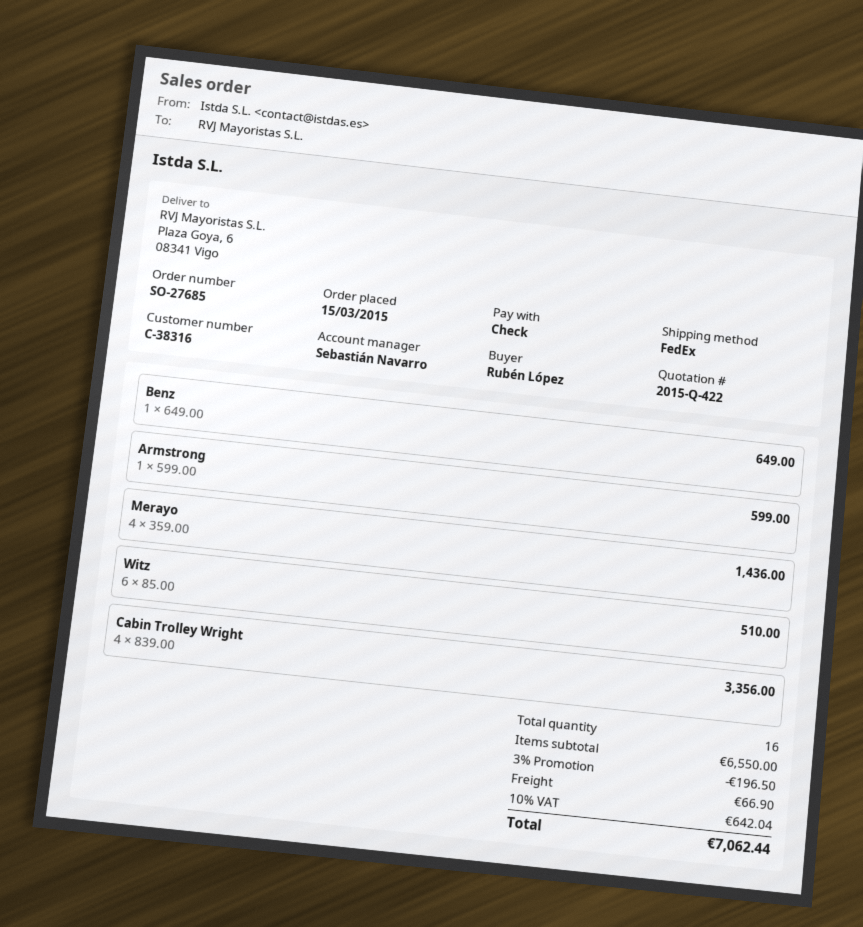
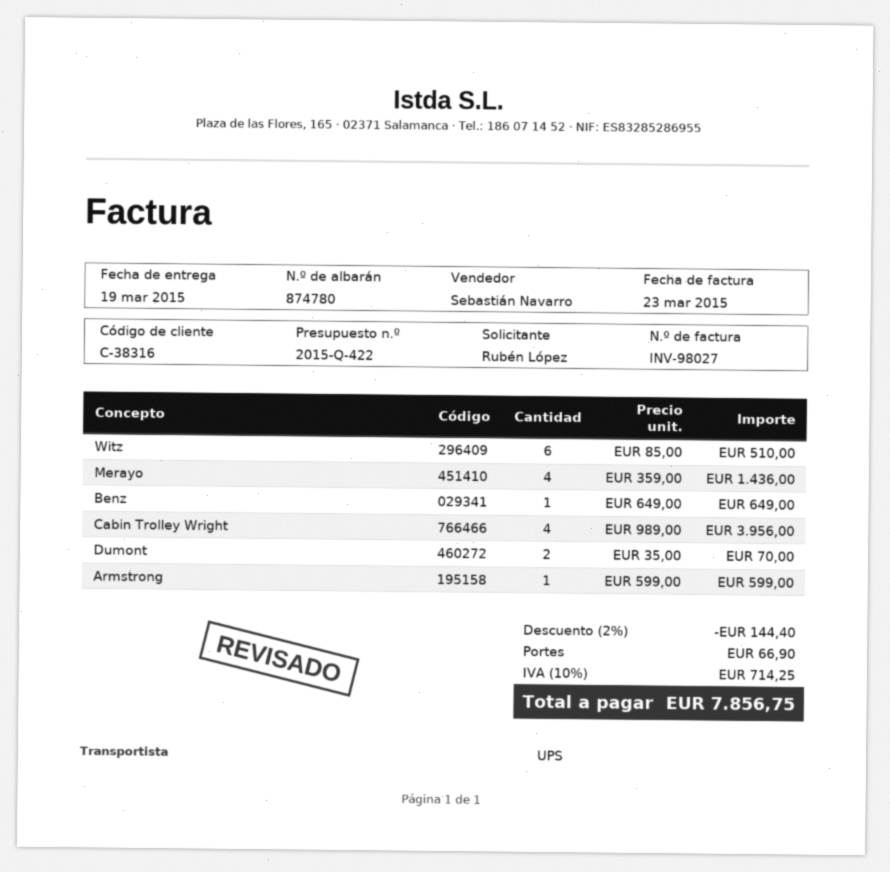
shipping method: FedEx -> UPS
Cabin Trolley Wright: 4 x 839.00 = 3356.00 -> 4 x 989.00 = 3956.00
Dumont: none -> 2 x 35.00 = 70.00
discount: 3% = 196.50 -> 2% = 144.40
tax: 10% = 642.04 -> 10% = 714.25
total: 7062.44 -> 7856.75

